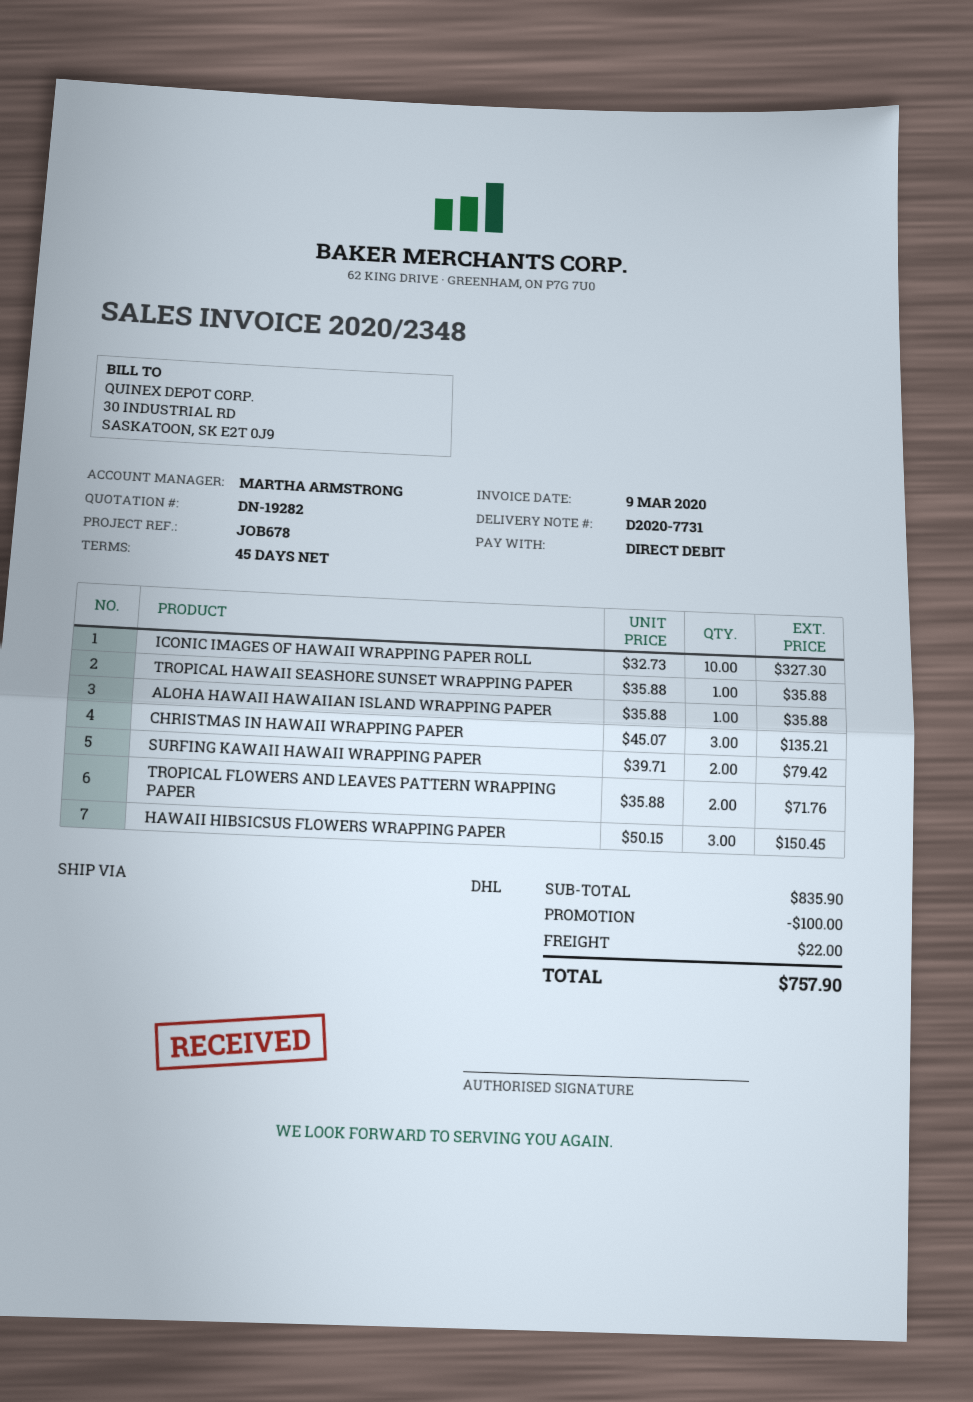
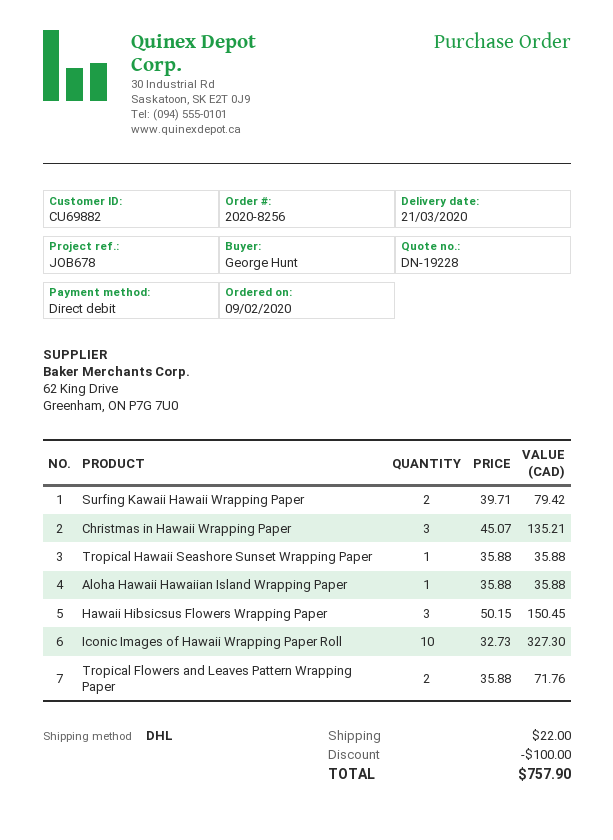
quote number: DN-19282 -> DN-19228

